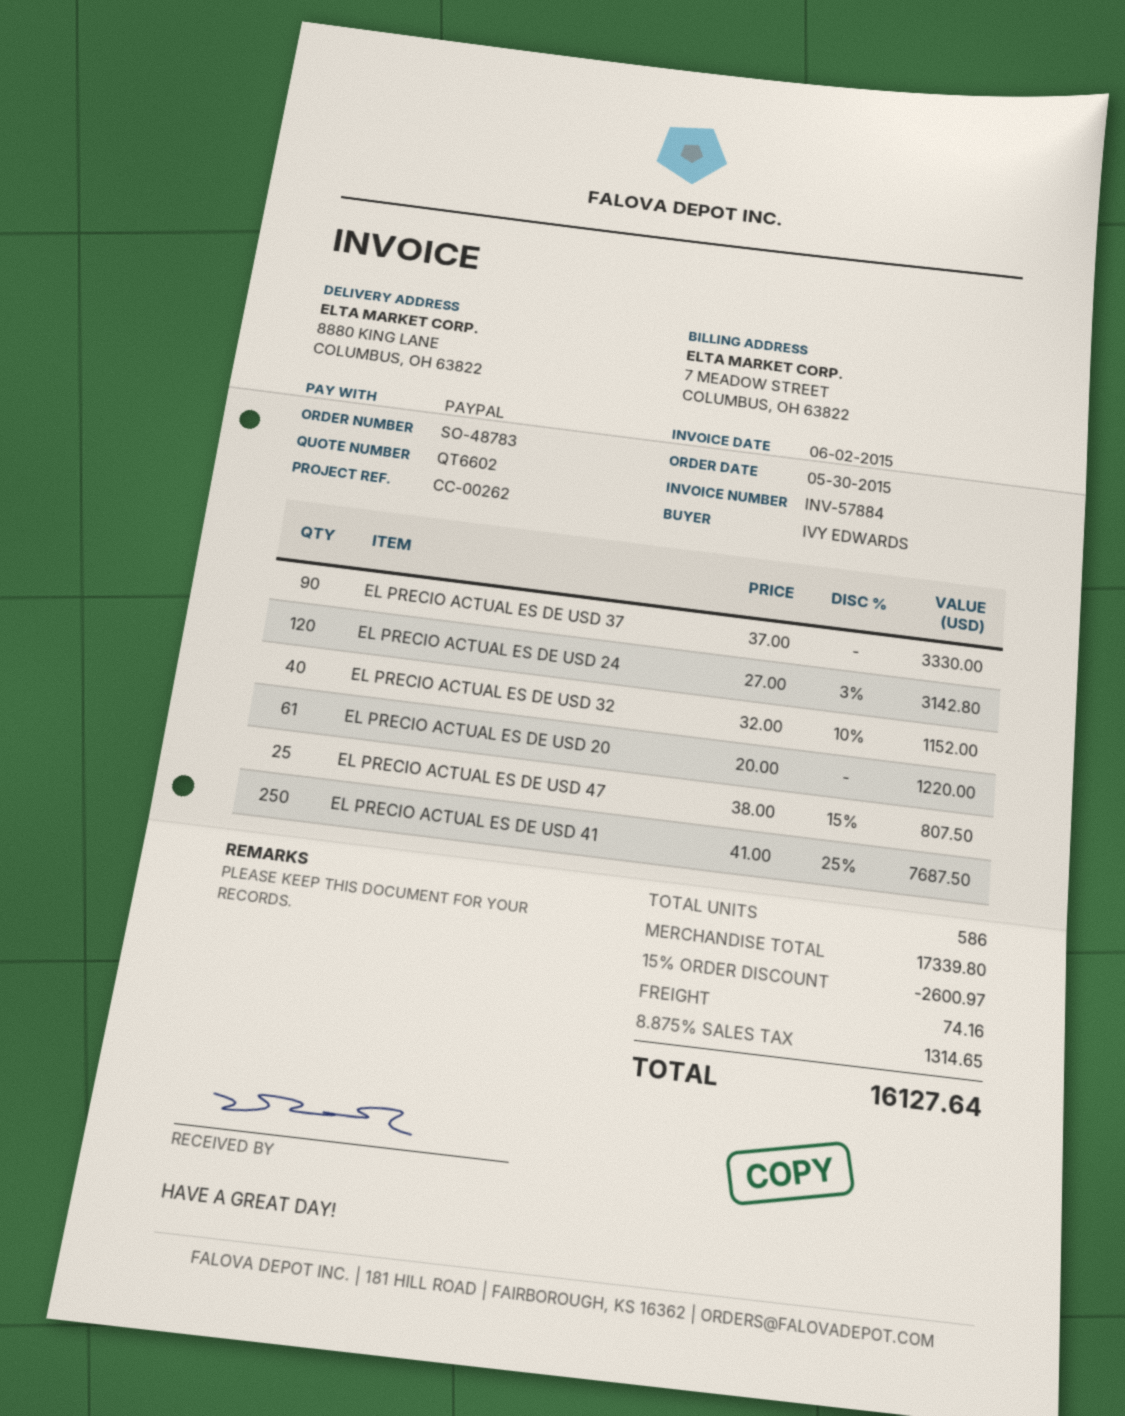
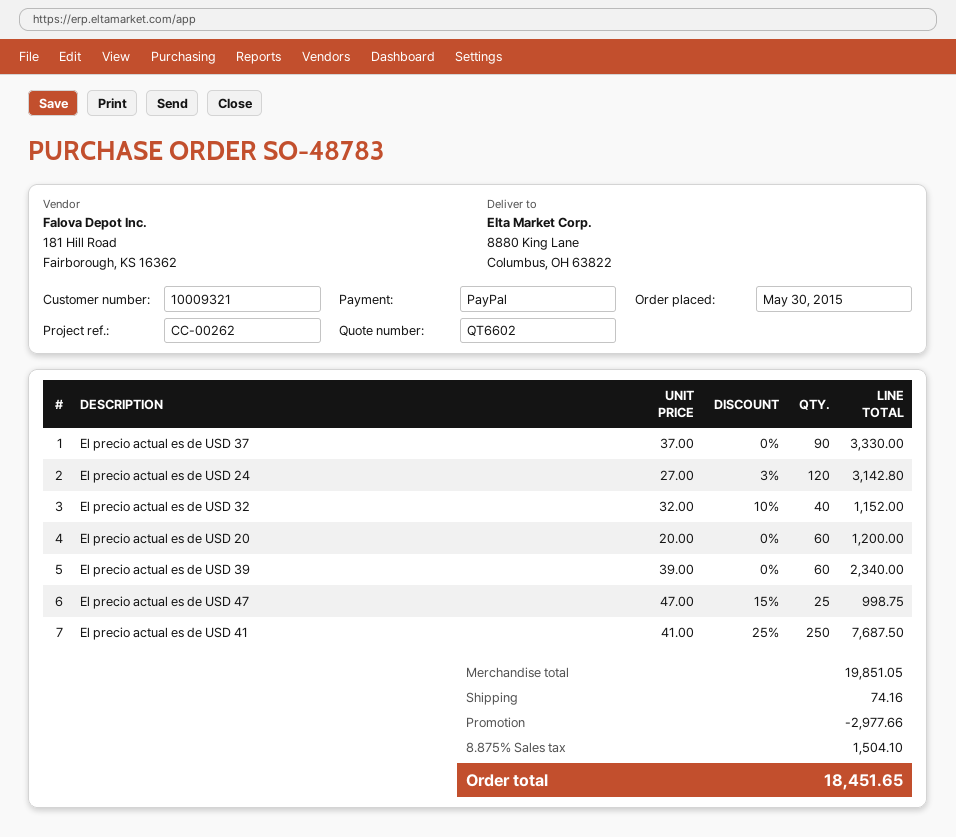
EL PRECIO ACTUAL ES DE USD 20: 61 x 20.00 = 1220.00 -> 60 x 20.00 = 1200.00
EL PRECIO ACTUAL ES DE USD 47: 25 x 38.00 - 15% = 807.50 -> 25 x 47.00 - 15% = 998.75
El precio actual es de USD 39: none -> 60 x 39.00 = 2340.00
subtotal: 17339.80 -> 19851.05
discount: 2600.97 -> 2977.66
tax: 8.875% = 1314.65 -> 8.875% = 1504.10
total: 16127.64 -> 18451.65

